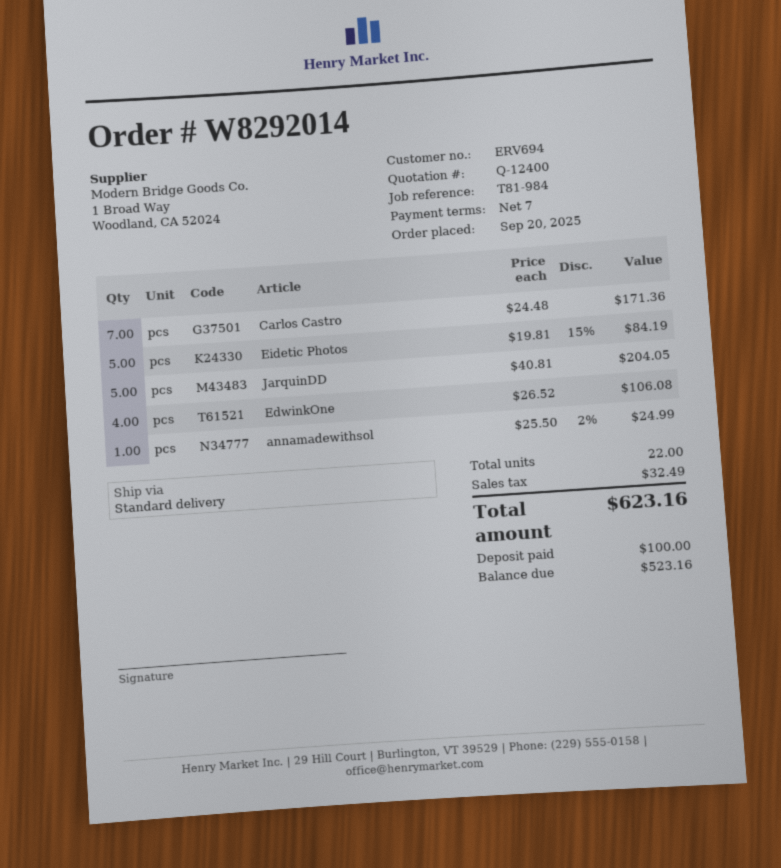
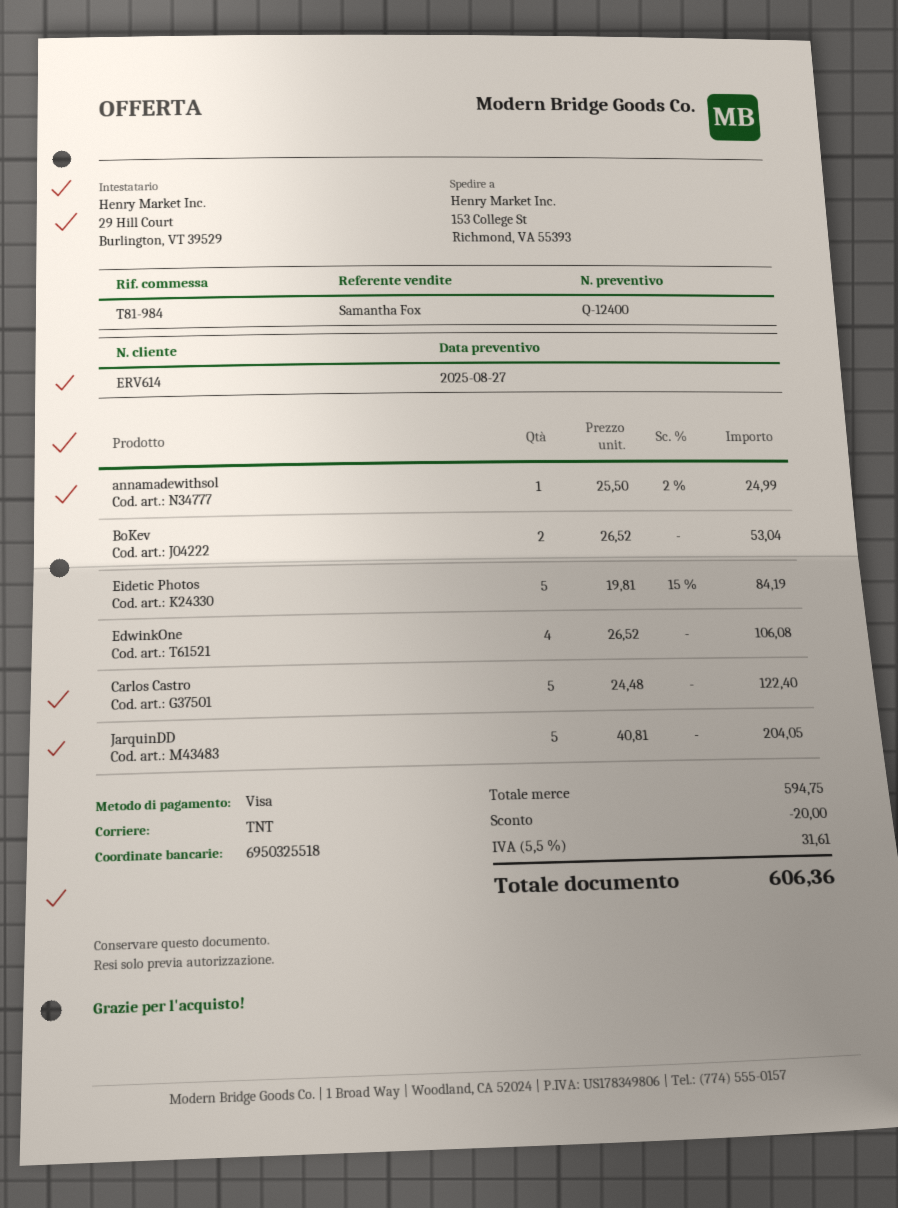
customer number: ERV694 -> ERV614
shipping method: standard -> TNT
Carlos Castro: 7 x 24.48 = 171.36 -> 5 x 24.48 = 122.40
BoKev: none -> 2 x 26.52 = 53.04
discount: none -> 20.00
tax: 32.49 -> 31.61
total: 623.16 -> 606.36

